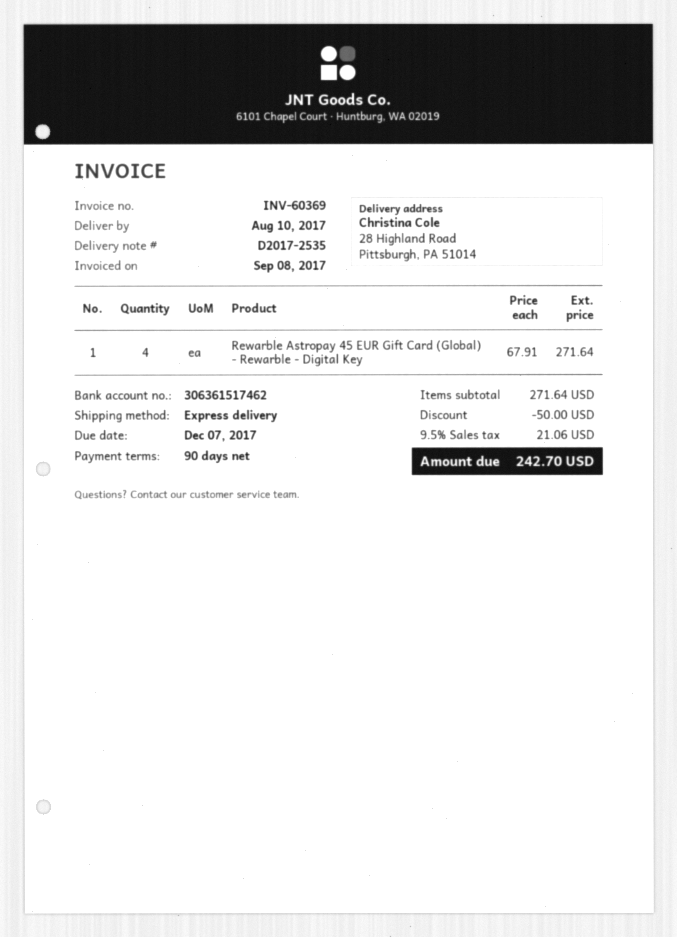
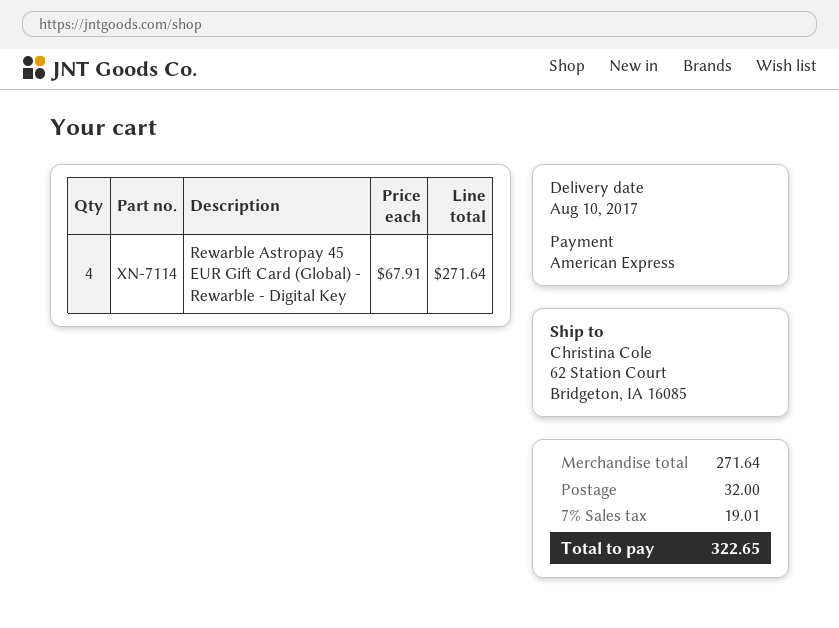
ship to: 28 Highland Road, Pittsburgh, PA 51014 -> 62 Station Court, Bridgeton, IA 16085
discount: 50.00 -> none
shipping: none -> 32.00
tax: 9.5% = 21.06 -> 7% = 19.01
total: 242.70 -> 322.65

